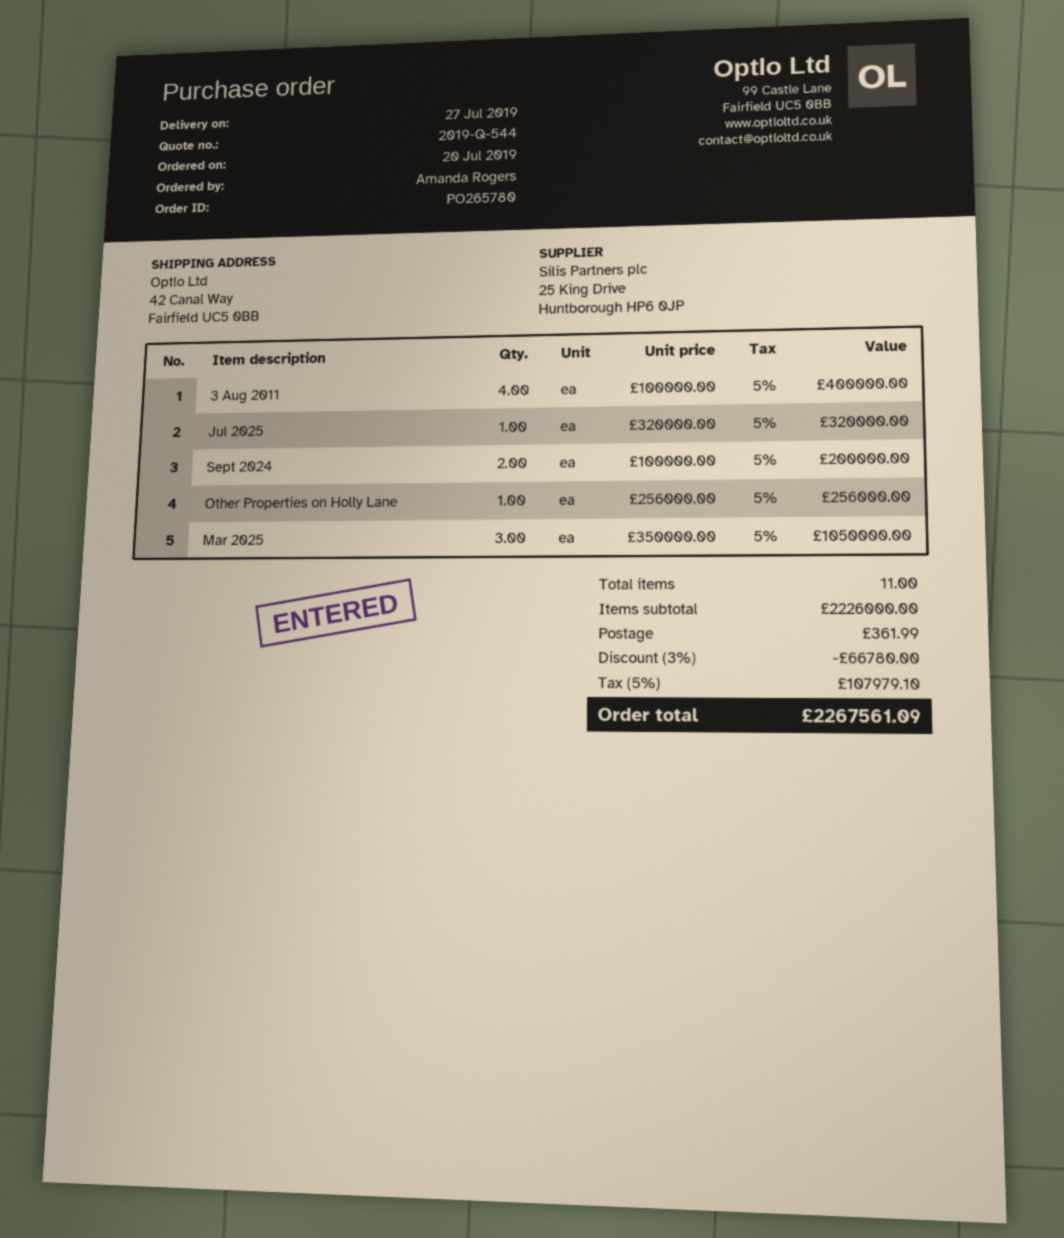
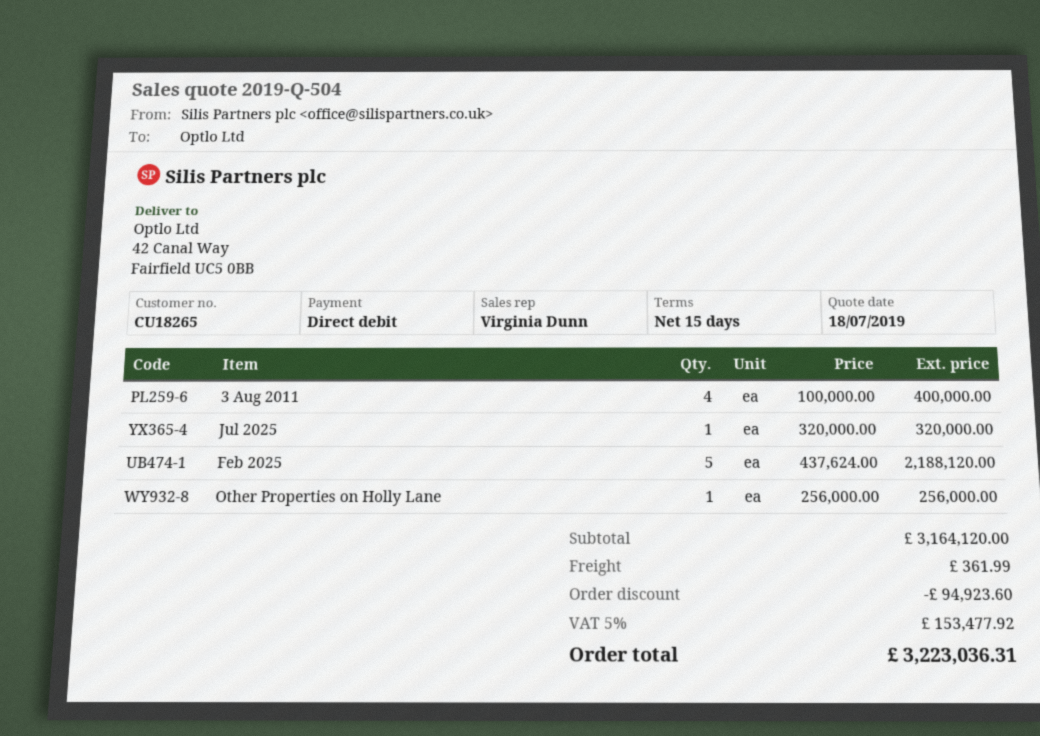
quote number: 2019-Q-544 -> 2019-Q-504
Sept 2024: 2 x 100000.00 = 200000.00 -> none
Mar 2025: 3 x 350000.00 = 1050000.00 -> none
Feb 2025: none -> 5 x 437624.00 = 2188120.00
subtotal: 2226000.00 -> 3164120.00
discount: 66780.00 -> 94923.60
tax: 5% = 107979.10 -> 5% = 153477.92
total: 2267561.09 -> 3223036.31

